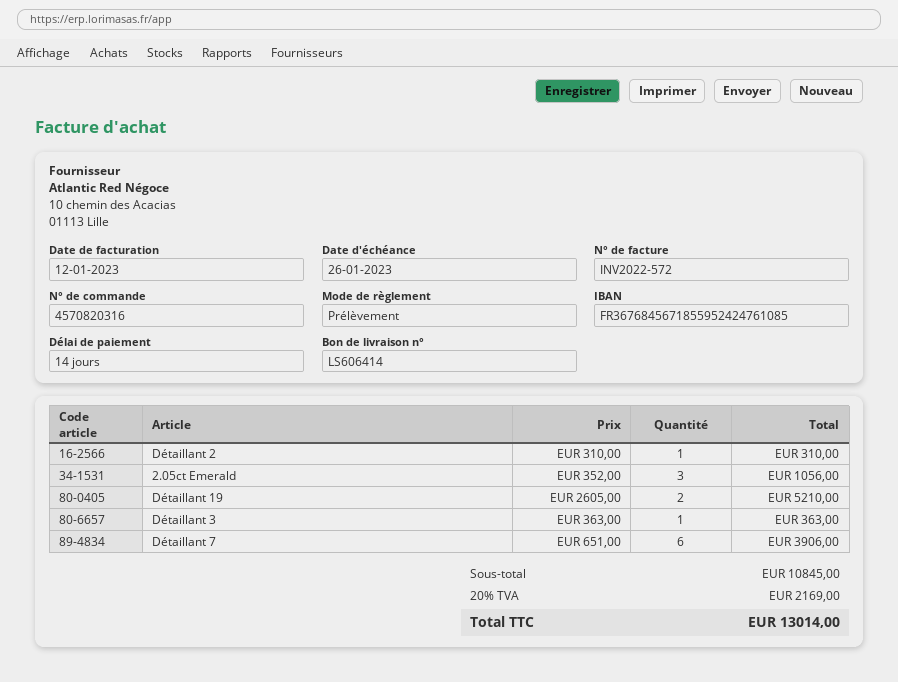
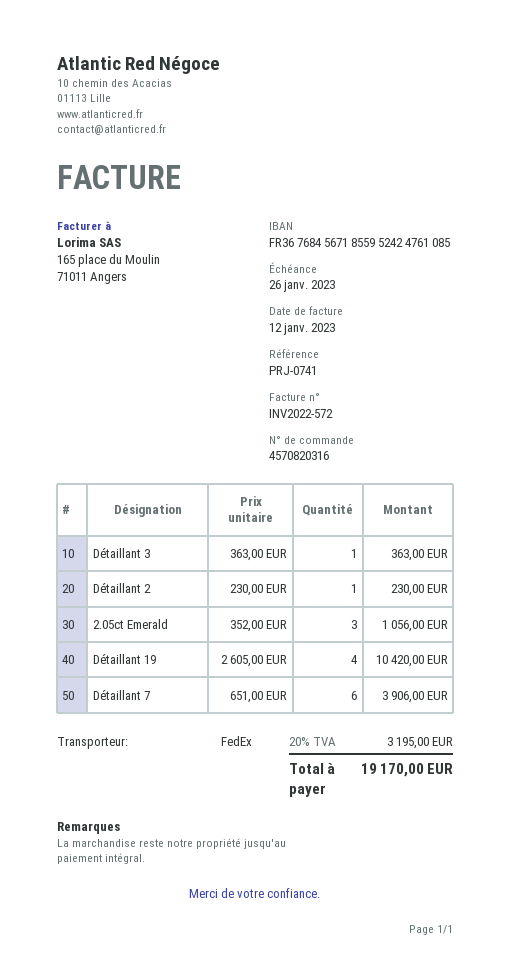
Détaillant 2: 1 x 310.00 = 310.00 -> 1 x 230.00 = 230.00
Détaillant 19: 2 x 2605.00 = 5210.00 -> 4 x 2605.00 = 10420.00
tax: 20% = 2169.00 -> 20% = 3195.00
total: 13014.00 -> 19170.00

